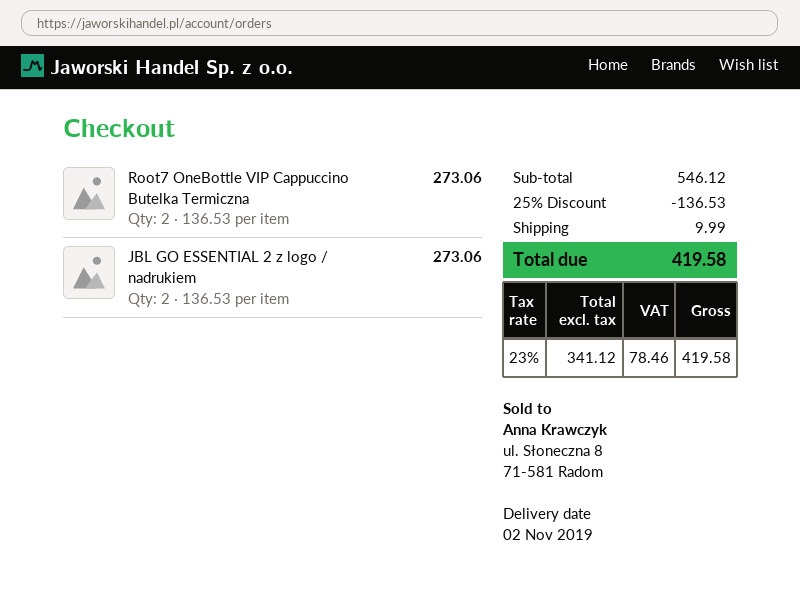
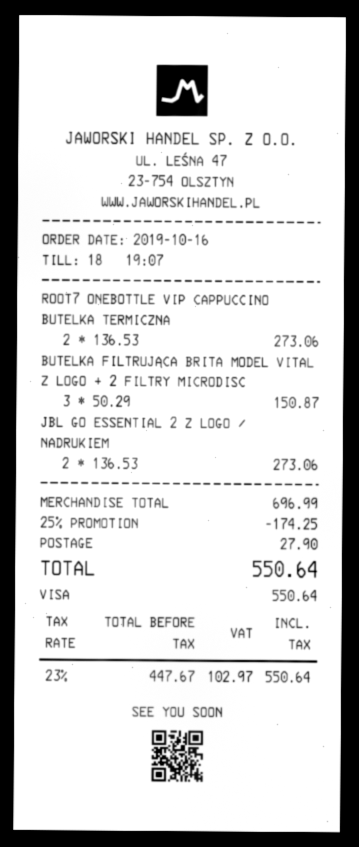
BUTELKA FILTRUJĄCA BRITA MODEL VITAL Z LOGO + 2 FILTRY MICRODISC: none -> 3 x 50.29 = 150.87
subtotal: 546.12 -> 696.99
discount: 25% = 136.53 -> 25% = 174.25
shipping: 9.99 -> 27.90
net: 341.12 -> 447.67
tax: 23% = 78.46 -> 23% = 102.97
total: 419.58 -> 550.64

